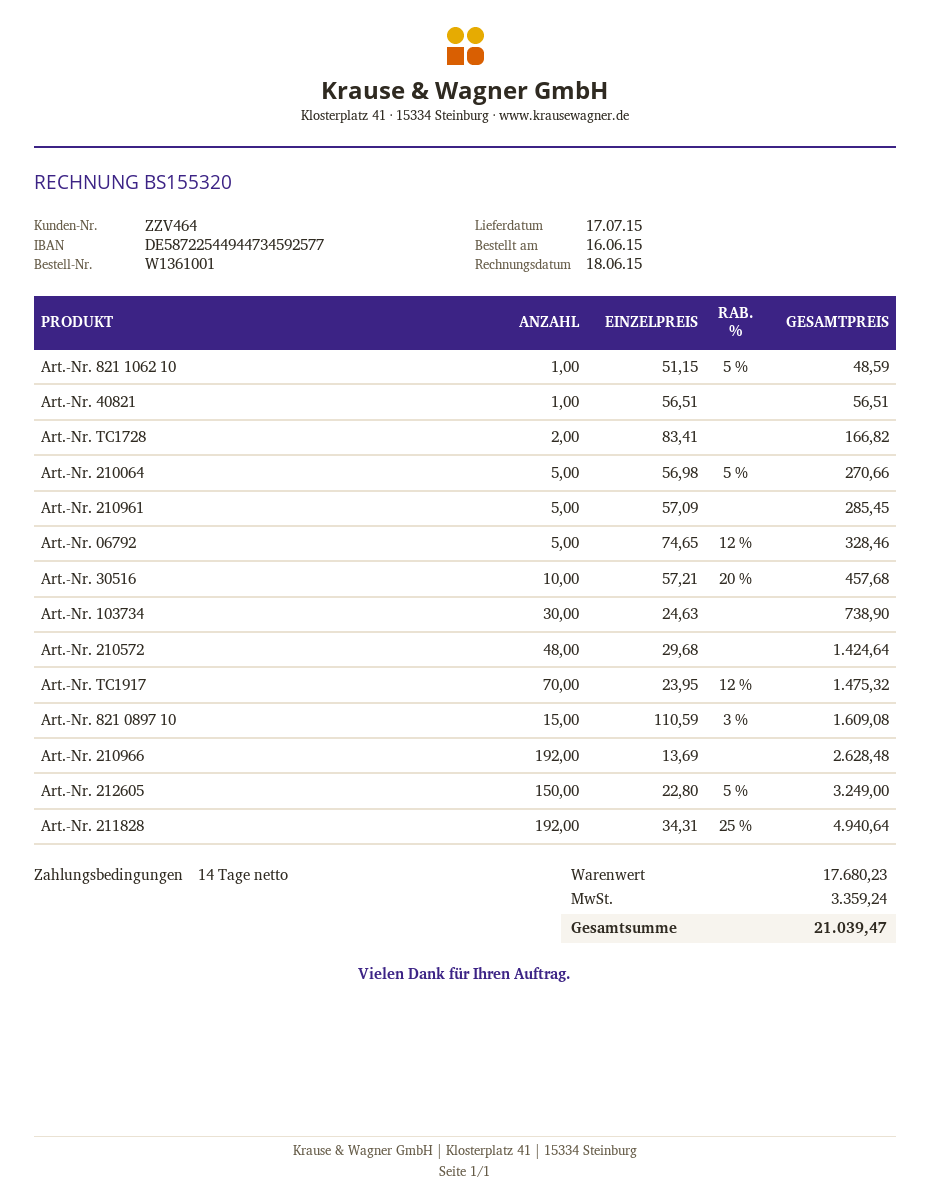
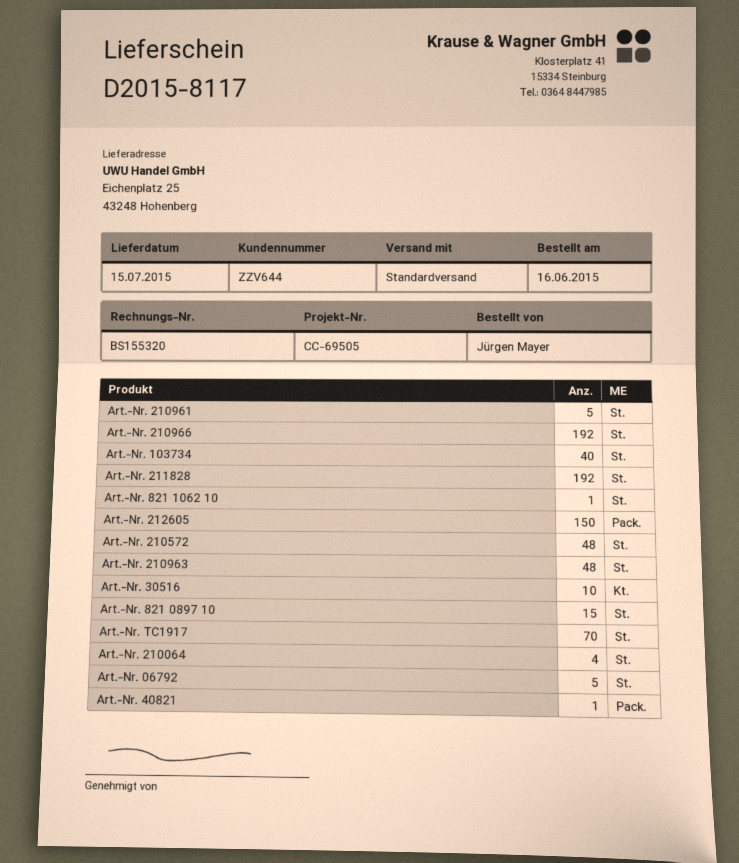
delivery date: 2015-07-17 -> 2015-07-15
customer number: ZZV464 -> ZZV644
Art.-Nr. TC1728: 2 -> none
Art.-Nr. 210064: 5 -> 4
Art.-Nr. 103734: 30 -> 40
Art.-Nr. 210963: none -> 48

